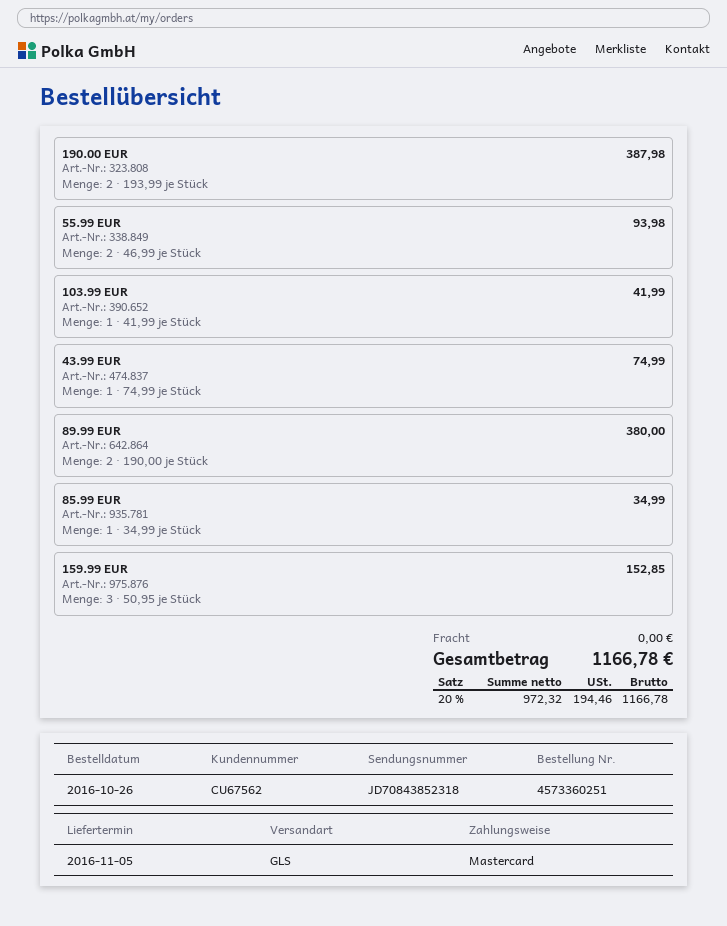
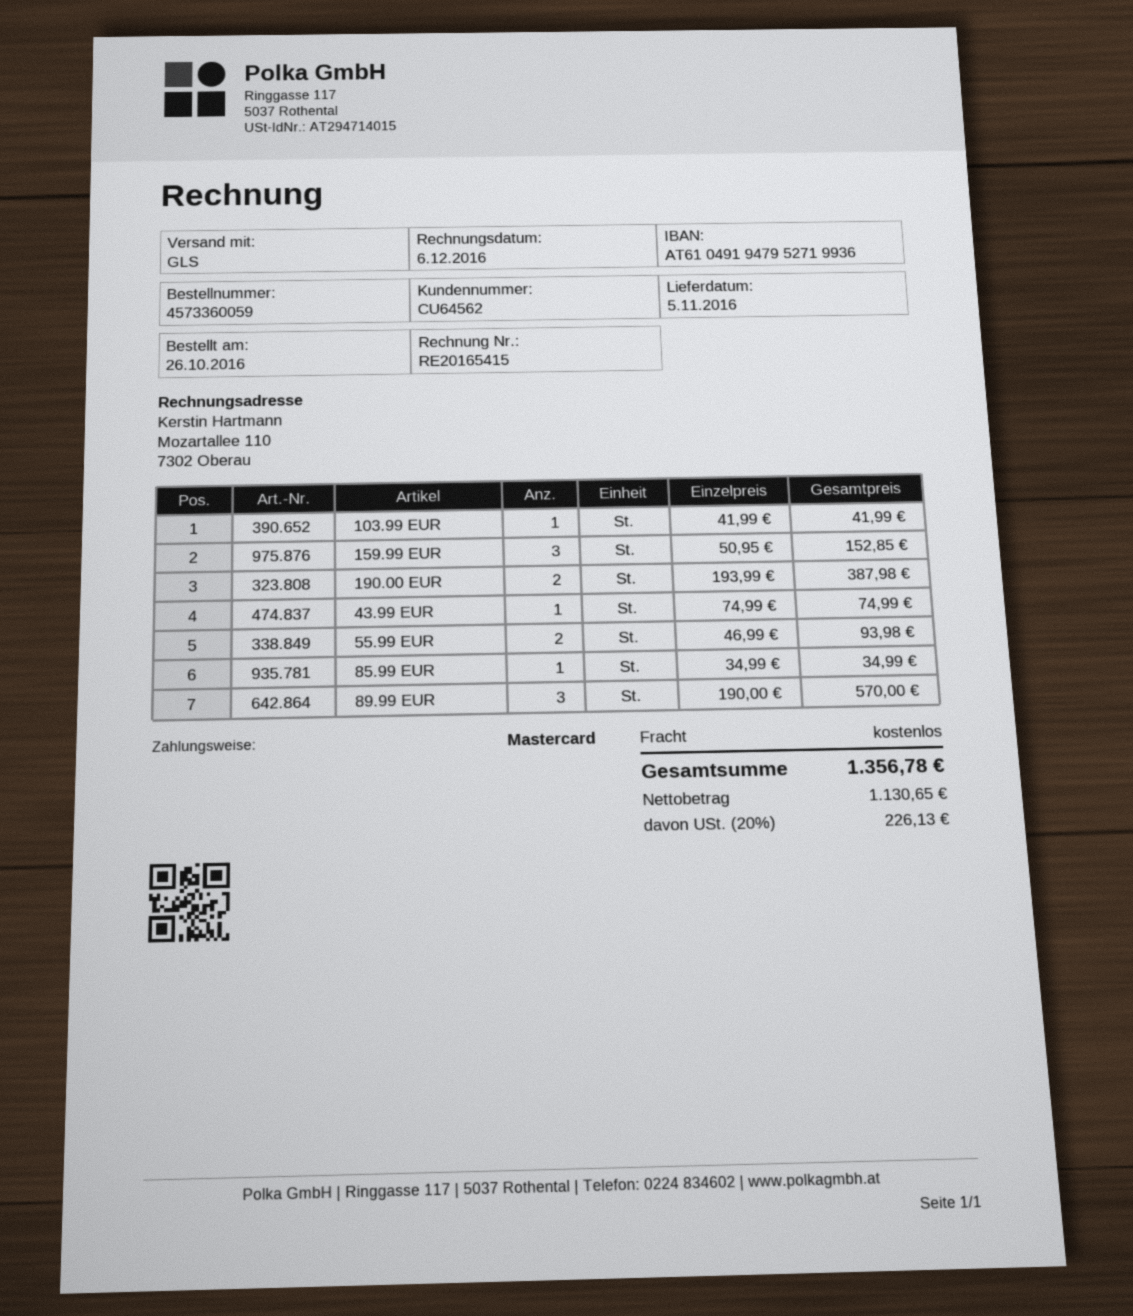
order number: 4573360251 -> 4573360059
customer number: CU67562 -> CU64562
89.99 EUR: 2 x 190.00 = 380.00 -> 3 x 190.00 = 570.00
net: 972.32 -> 1130.65
tax: 20% = 194.46 -> 20% = 226.13
total: 1166.78 -> 1356.78

